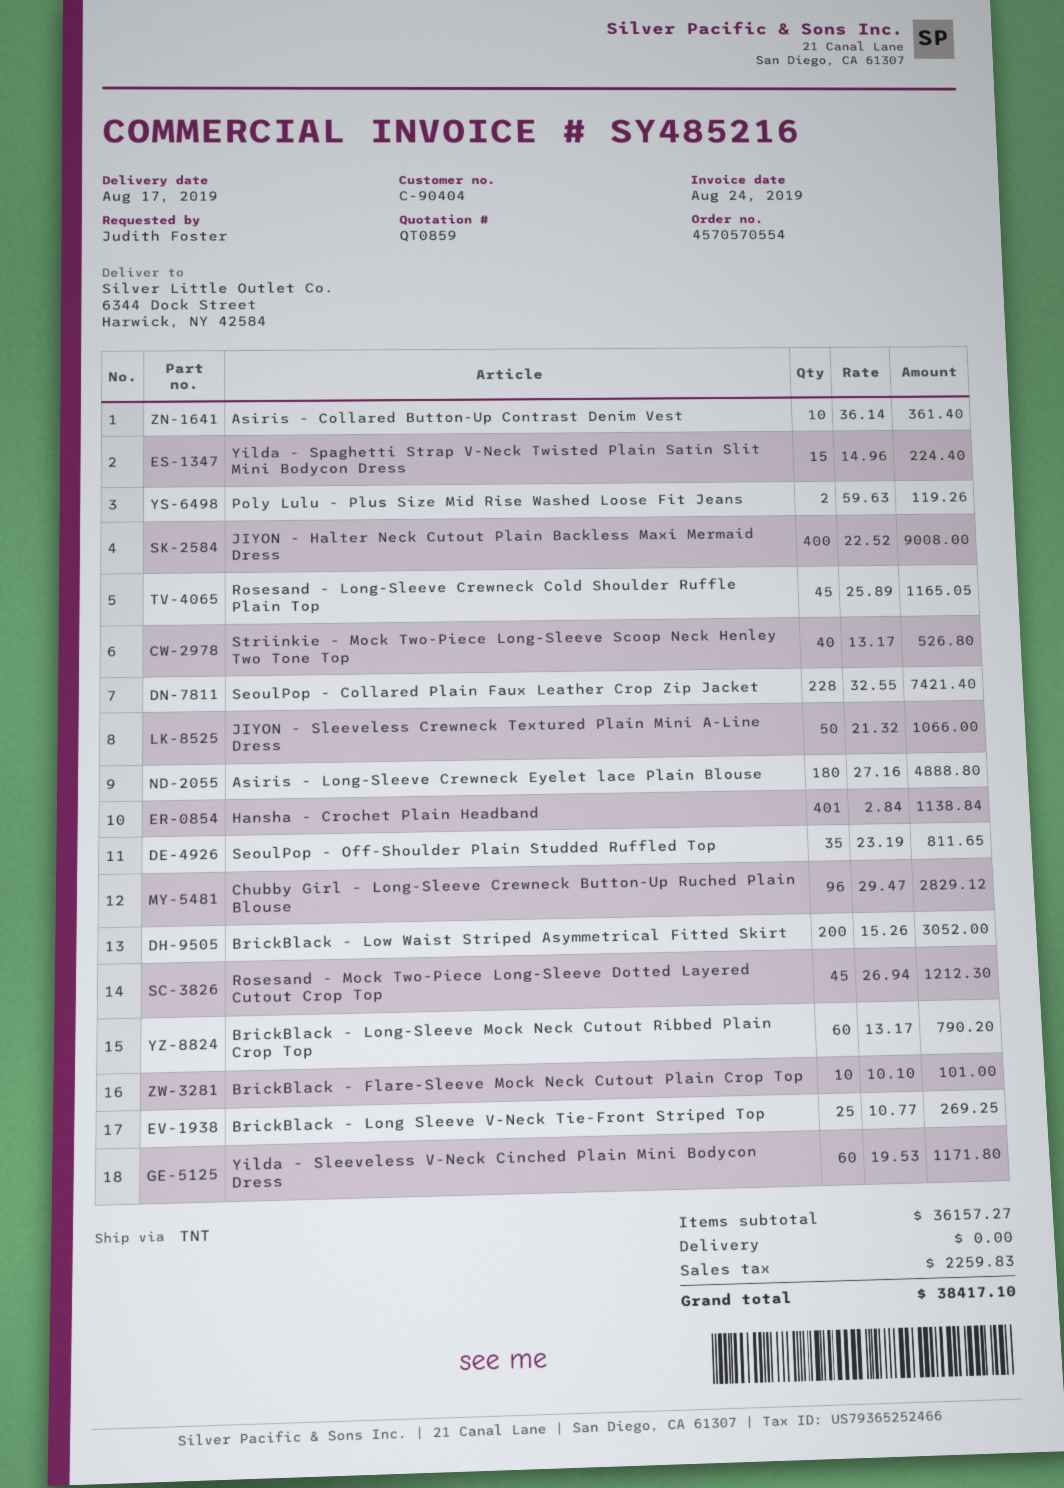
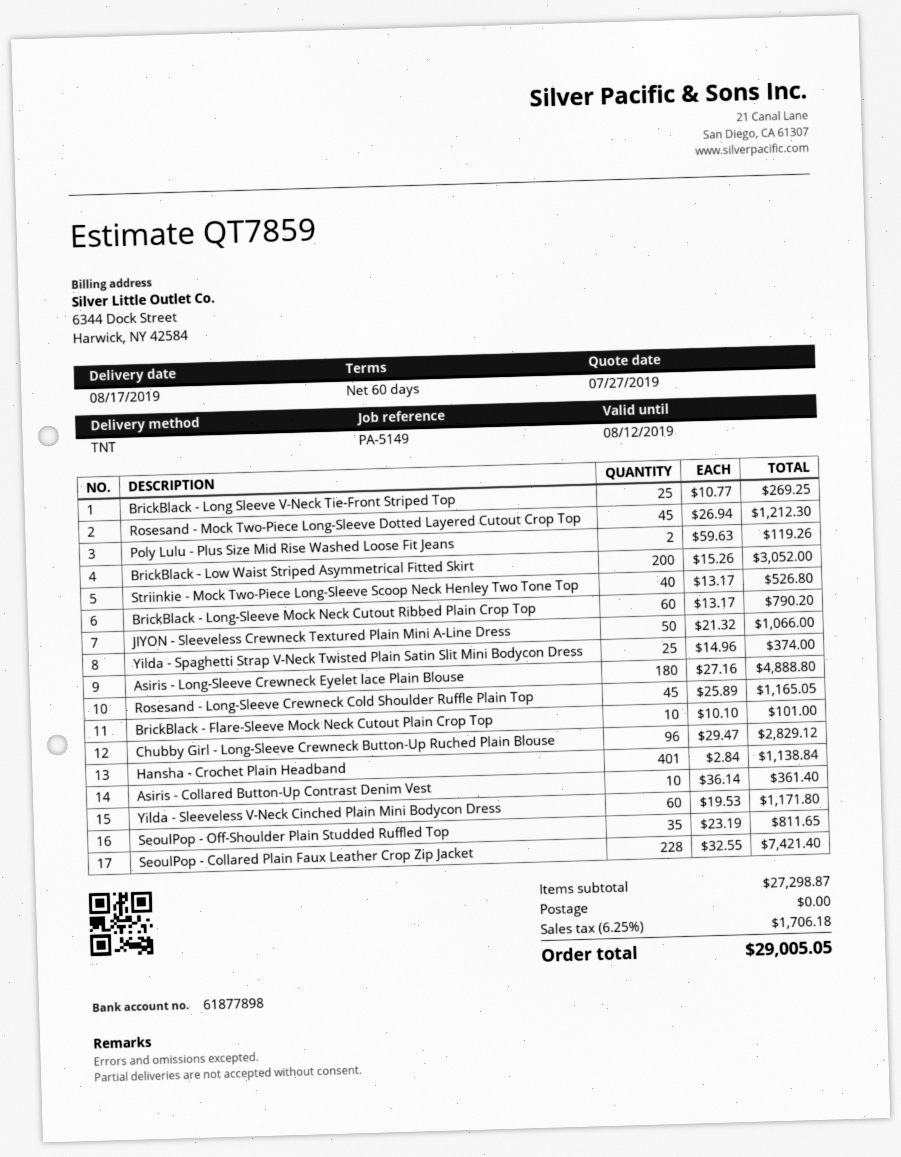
quote number: QT0859 -> QT7859
Yilda - Spaghetti Strap V-Neck Twisted Plain Satin Slit Mini Bodycon Dress: 15 x 14.96 = 224.40 -> 25 x 14.96 = 374.00
JIYON - Halter Neck Cutout Plain Backless Maxi Mermaid Dress: 400 x 22.52 = 9008.00 -> none
subtotal: 36157.27 -> 27298.87
tax: 2259.83 -> 1706.18
total: 38417.10 -> 29005.05

